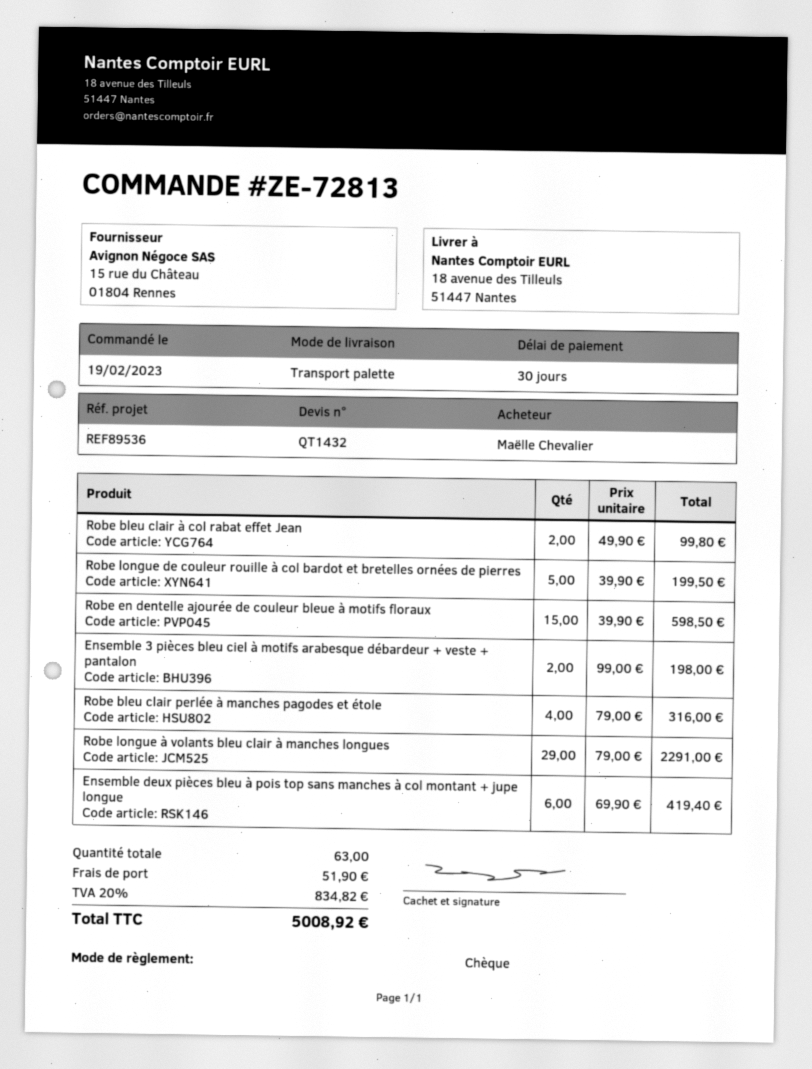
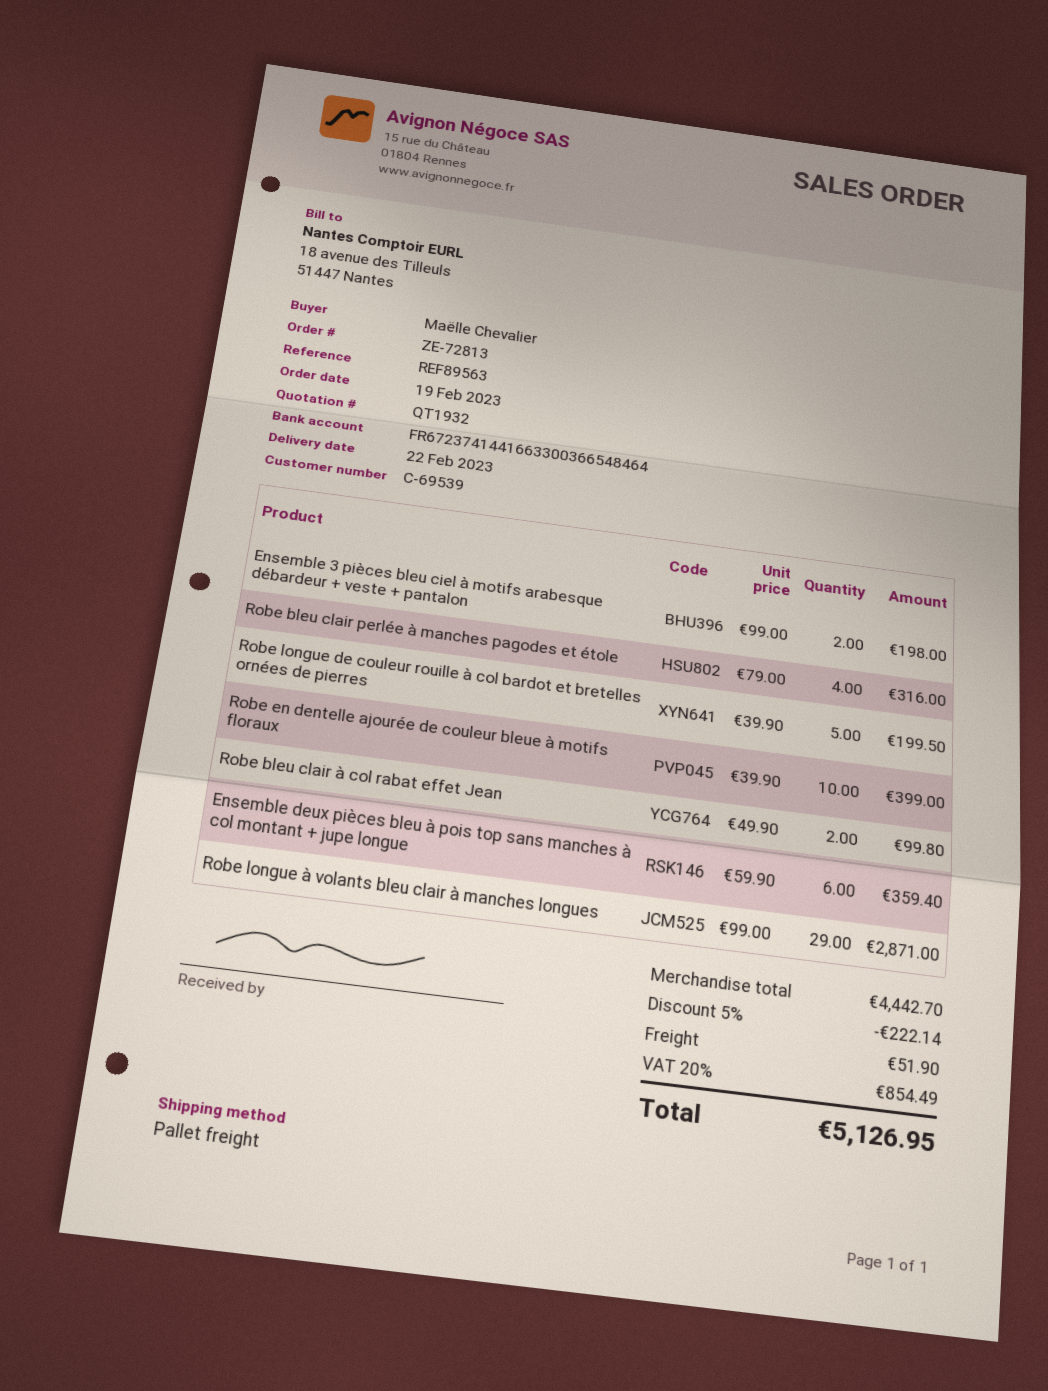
quote number: QT1432 -> QT1932
reference: REF89536 -> REF89563
Robe en dentelle ajourée de couleur bleue à motifs floraux: 15 x 39.90 = 598.50 -> 10 x 39.90 = 399.00
Robe longue à volants bleu clair à manches longues: 29 x 79.00 = 2291.00 -> 29 x 99.00 = 2871.00
Ensemble deux pièces bleu à pois top sans manches à col montant + jupe longue: 6 x 69.90 = 419.40 -> 6 x 59.90 = 359.40
discount: none -> 5% = 222.14
tax: 20% = 834.82 -> 20% = 854.49
total: 5008.92 -> 5126.95

